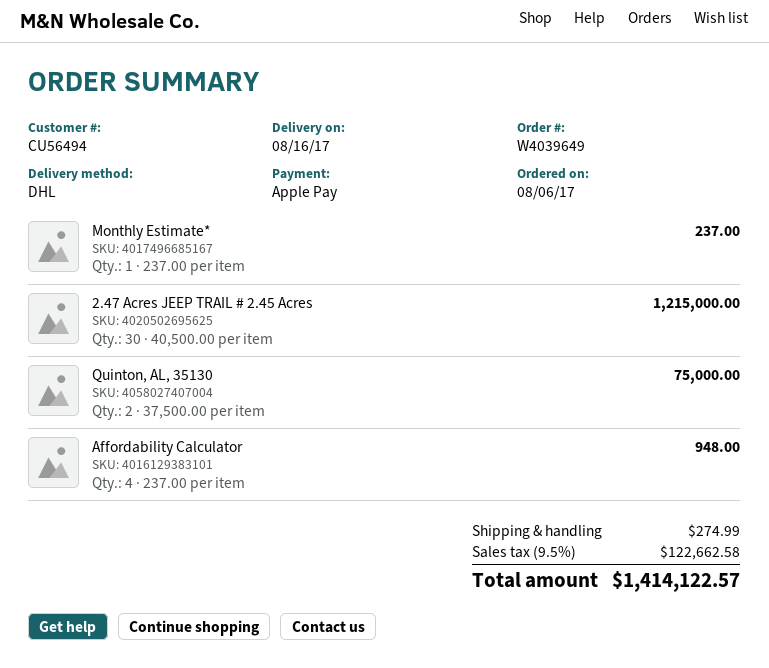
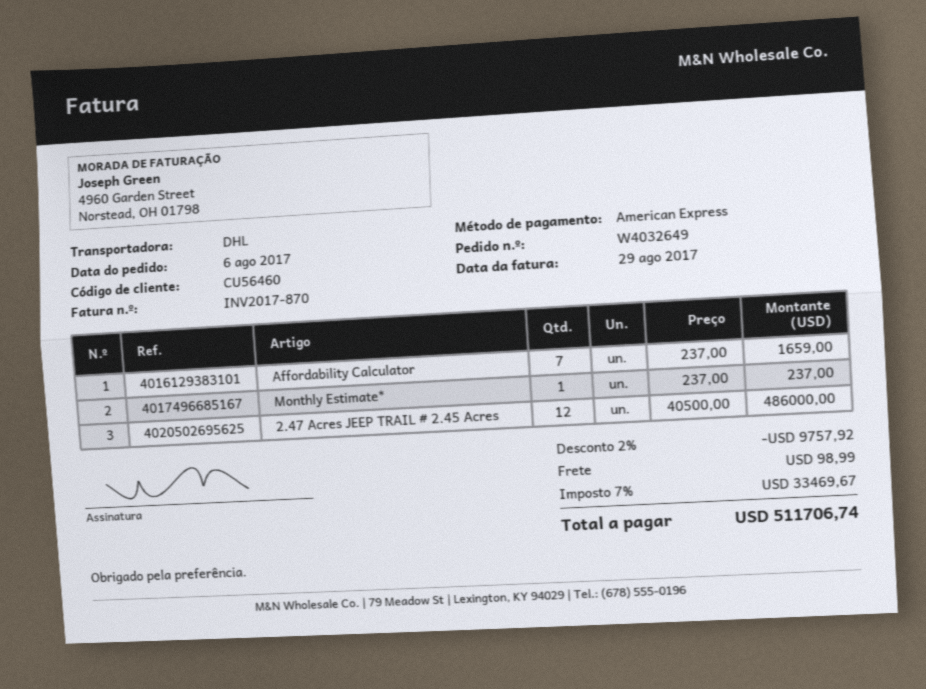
order number: W4039649 -> W4032649
customer number: CU56494 -> CU56460
payment method: Apple Pay -> American Express
2.47 Acres JEEP TRAIL # 2.45 Acres: 30 x 40500.00 = 1215000.00 -> 12 x 40500.00 = 486000.00
Quinton, AL, 35130: 2 x 37500.00 = 75000.00 -> none
Affordability Calculator: 4 x 237.00 = 948.00 -> 7 x 237.00 = 1659.00
discount: none -> 2% = 9757.92
shipping: 274.99 -> 98.99
tax: 9.5% = 122662.58 -> 7% = 33469.67
total: 1414122.57 -> 511706.74

